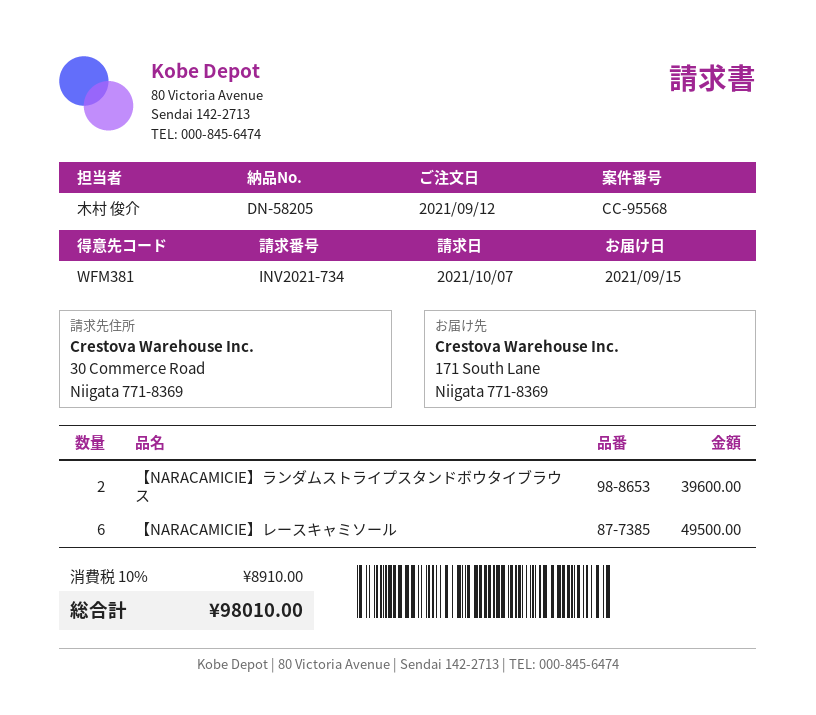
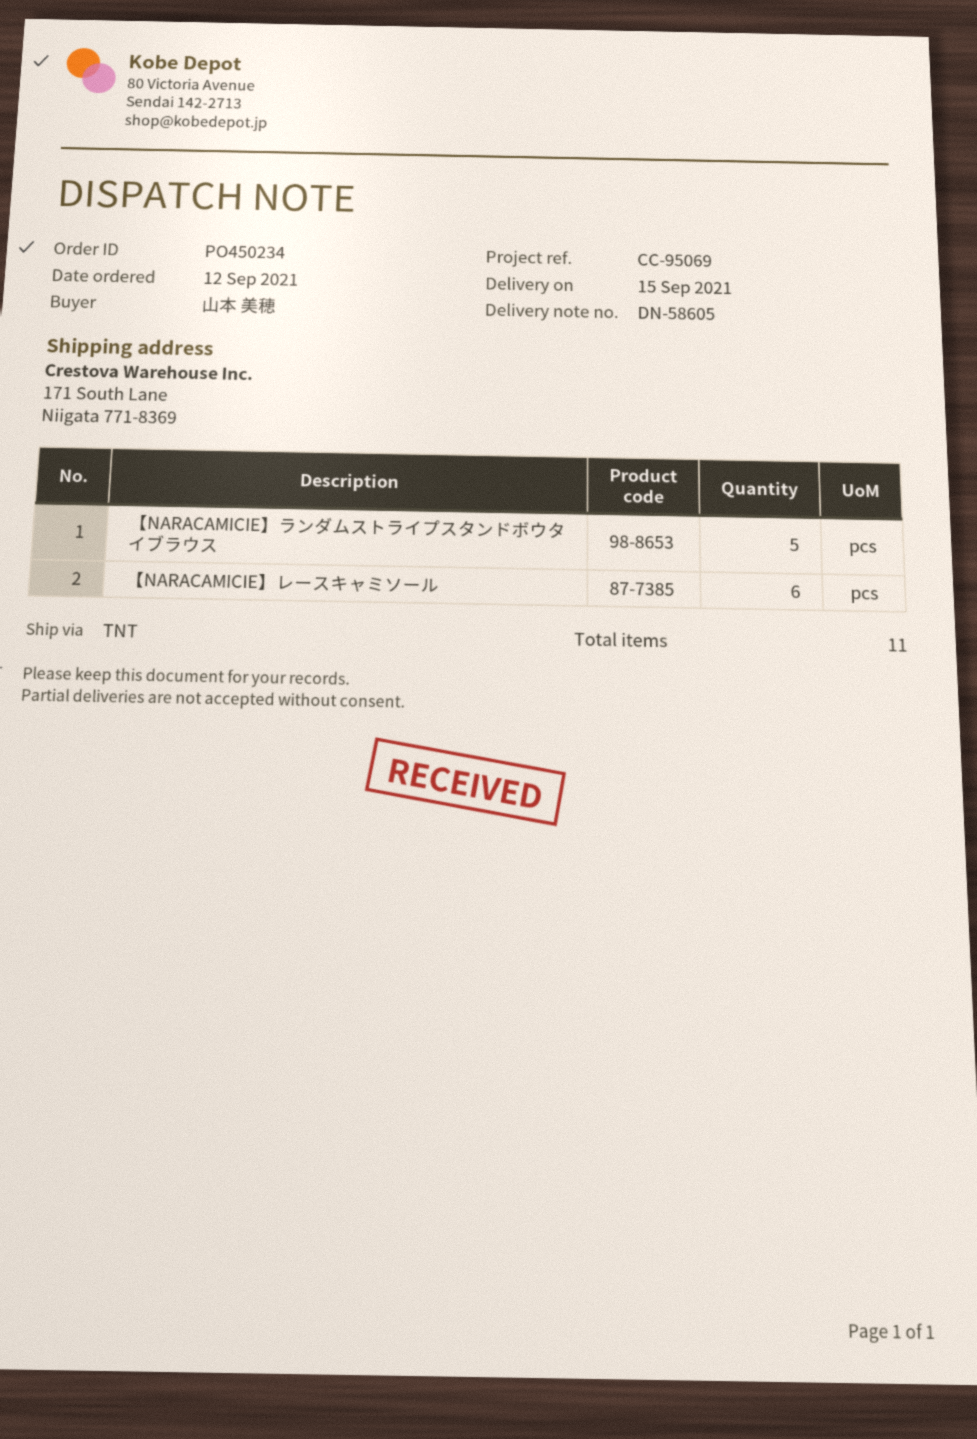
delivery note number: DN-58205 -> DN-58605
reference: CC-95568 -> CC-95069
【NARACAMICIE】ランダムストライプスタンドボウタイブラウス: 2 -> 5

